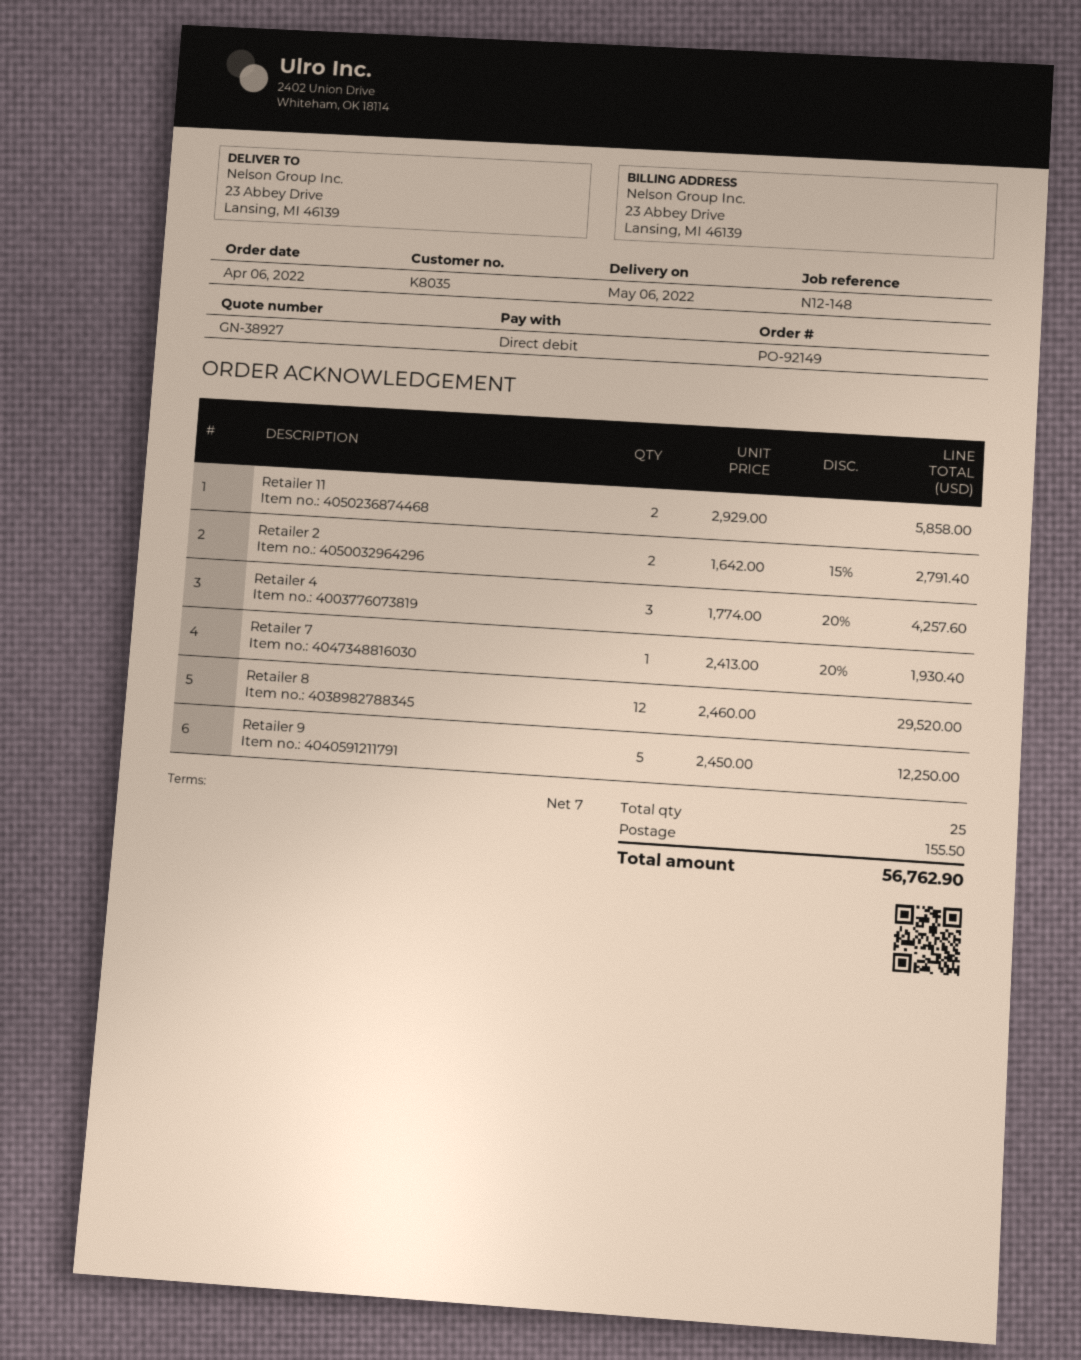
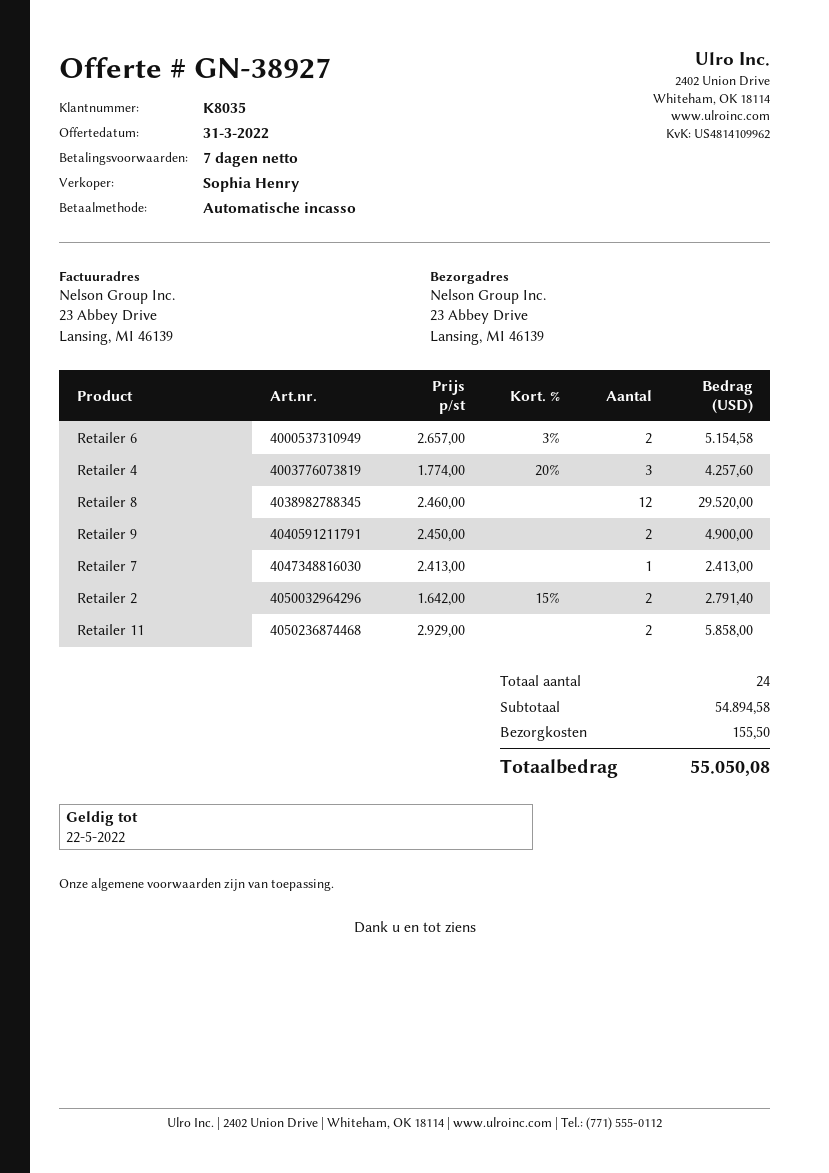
Retailer 7: 1 x 2413.00 - 20% = 1930.40 -> 1 x 2413.00 = 2413.00
Retailer 9: 5 x 2450.00 = 12250.00 -> 2 x 2450.00 = 4900.00
Retailer 6: none -> 2 x 2657.00 - 3% = 5154.58
total quantity: 25 -> 24
total: 56762.90 -> 55050.08

